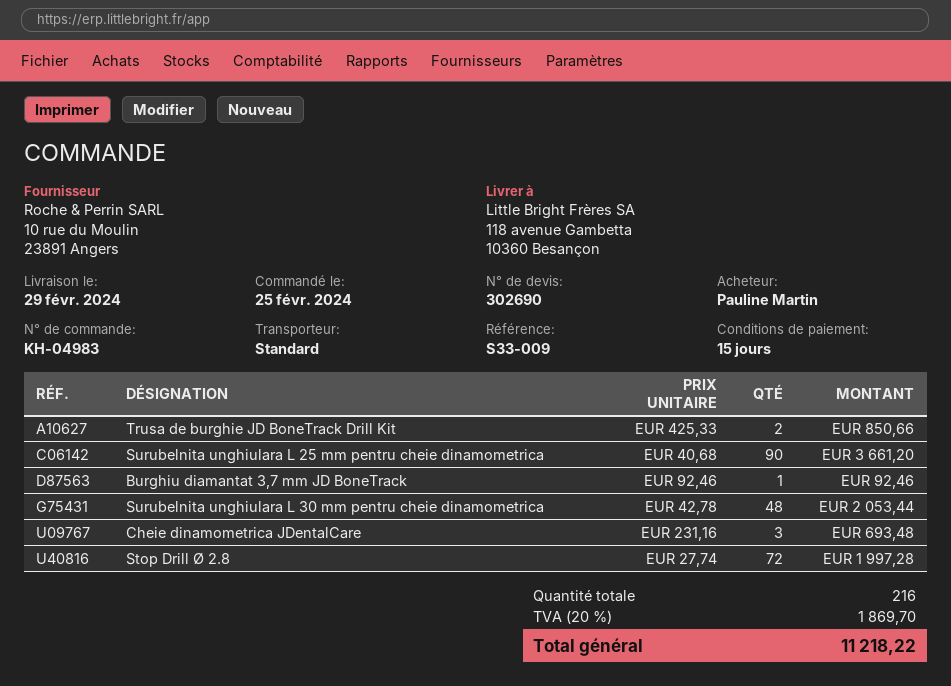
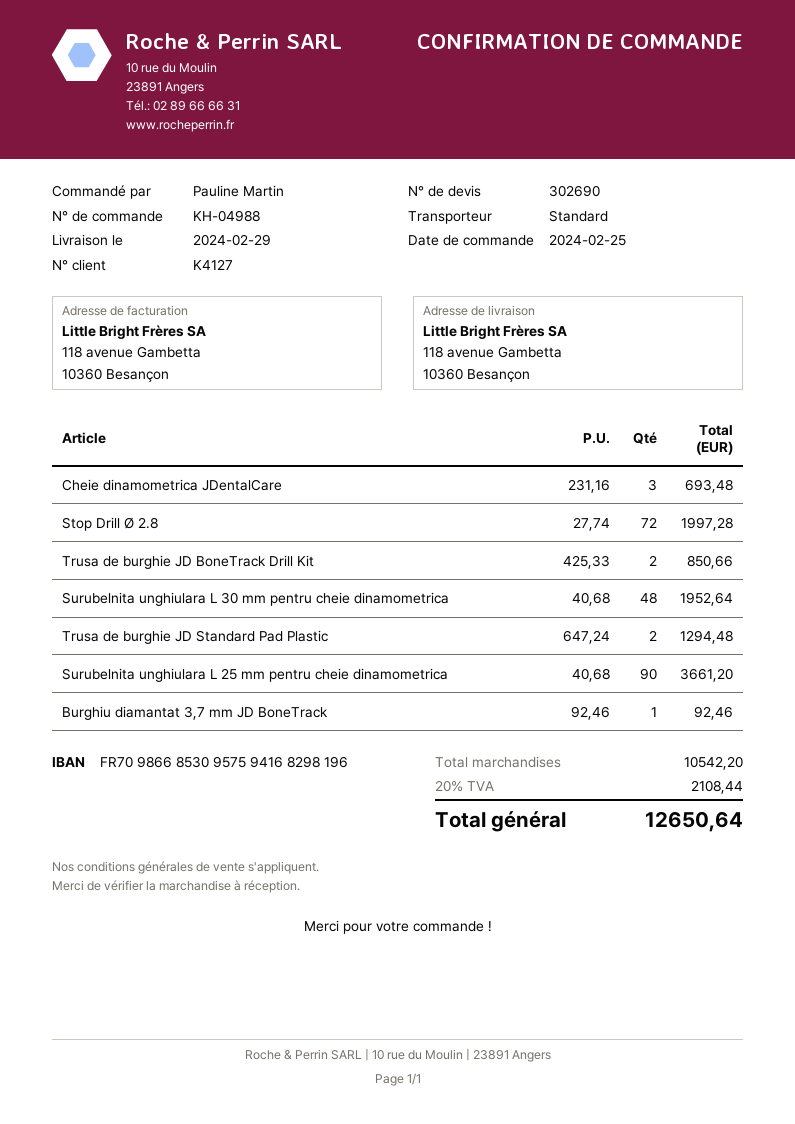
order number: KH-04983 -> KH-04988
Surubelnita unghiulara L 30 mm pentru cheie dinamometrica: 48 x 42.78 = 2053.44 -> 48 x 40.68 = 1952.64
Trusa de burghie JD Standard Pad Plastic: none -> 2 x 647.24 = 1294.48
tax: 20% = 1869.70 -> 20% = 2108.44
total: 11218.22 -> 12650.64

